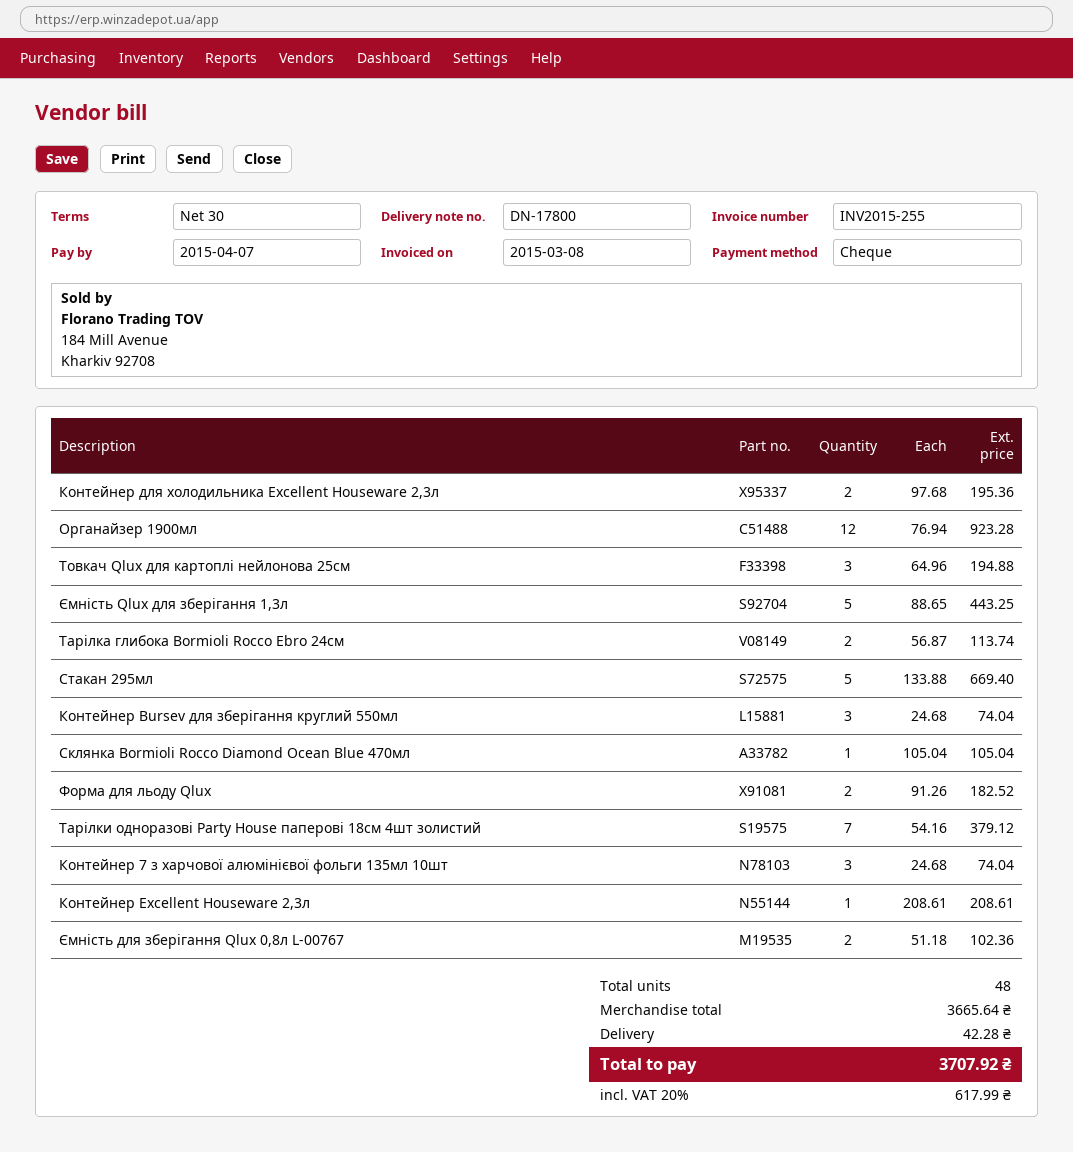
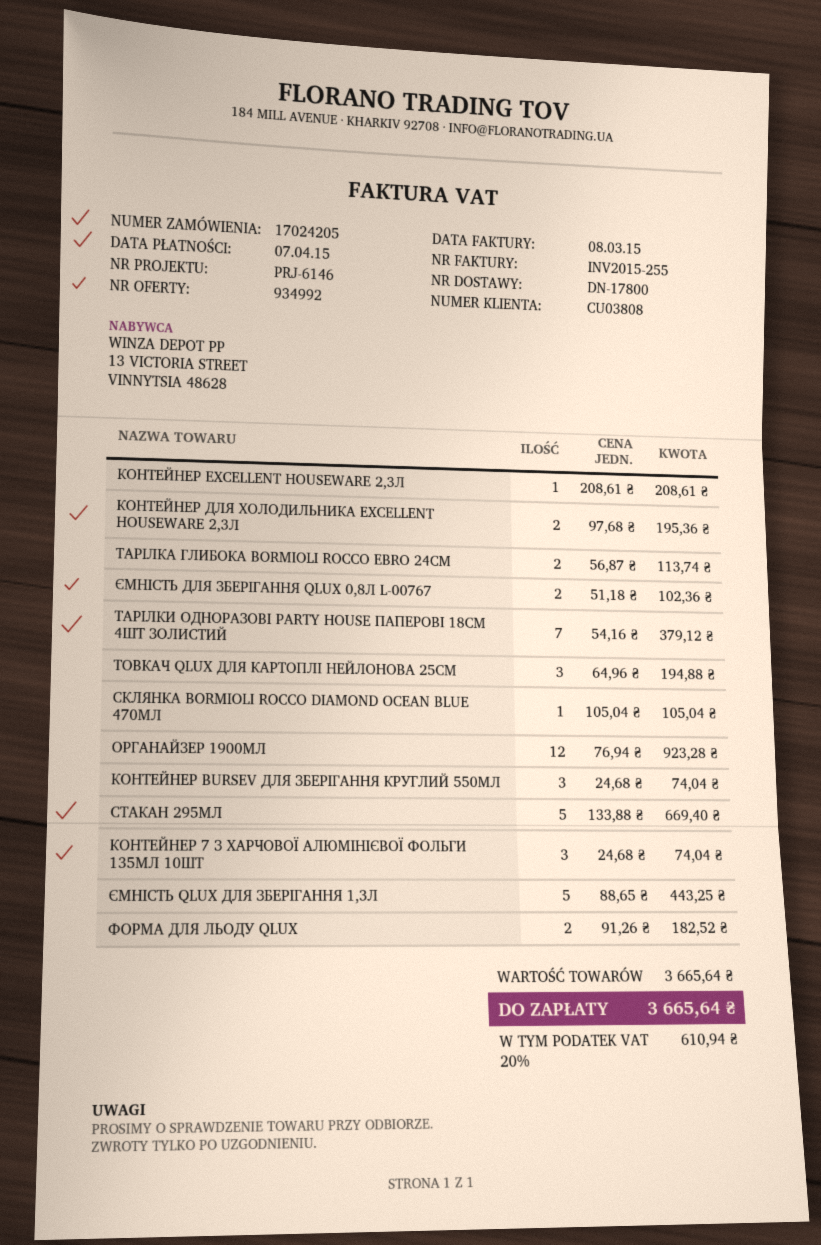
shipping: 42.28 -> none
tax: 20% = 617.99 -> 20% = 610.94
total: 3707.92 -> 3665.64

